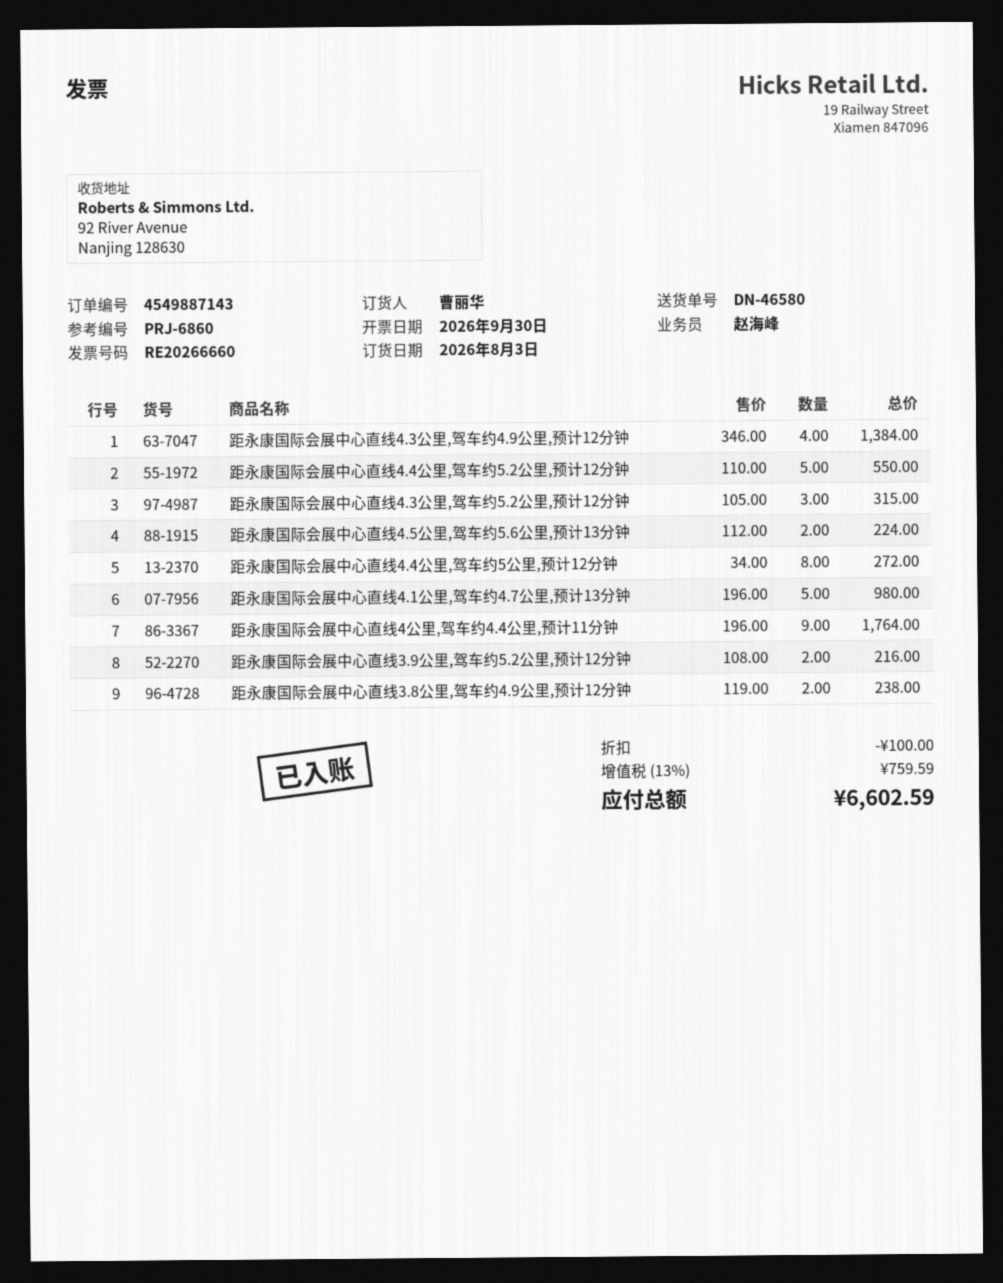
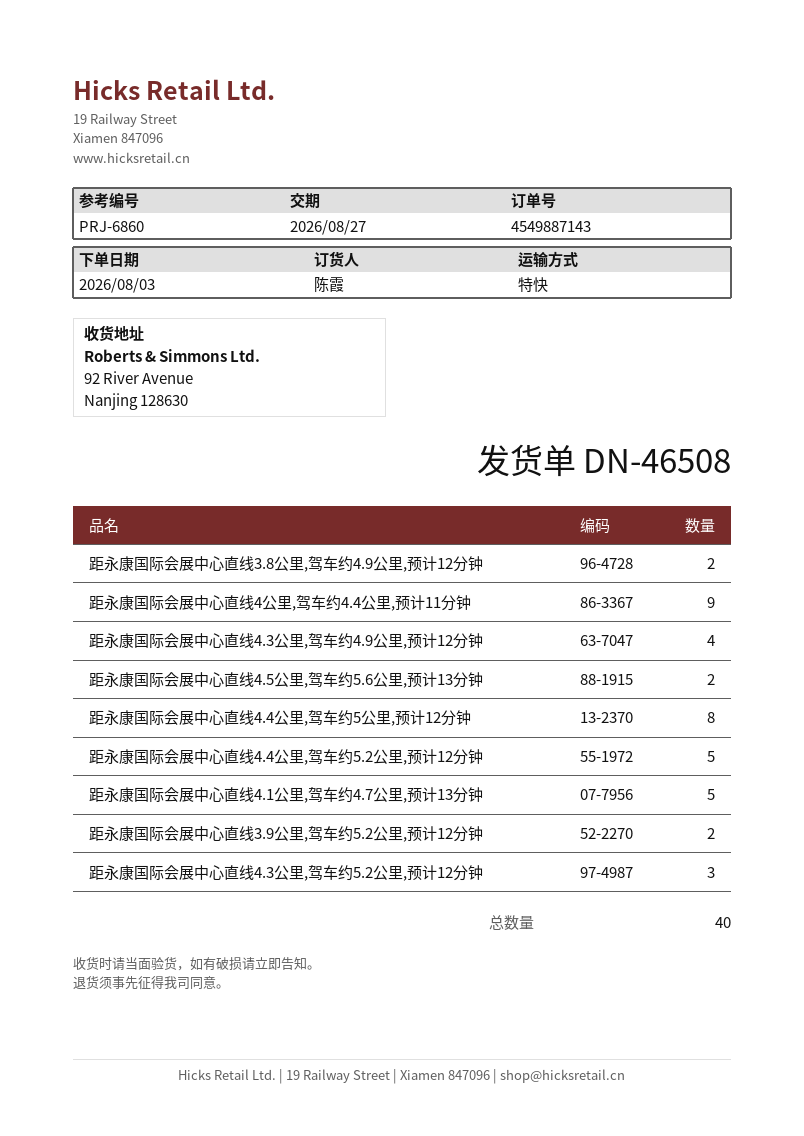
delivery note number: DN-46580 -> DN-46508
ordered by: 曹丽华 -> 陈霞

